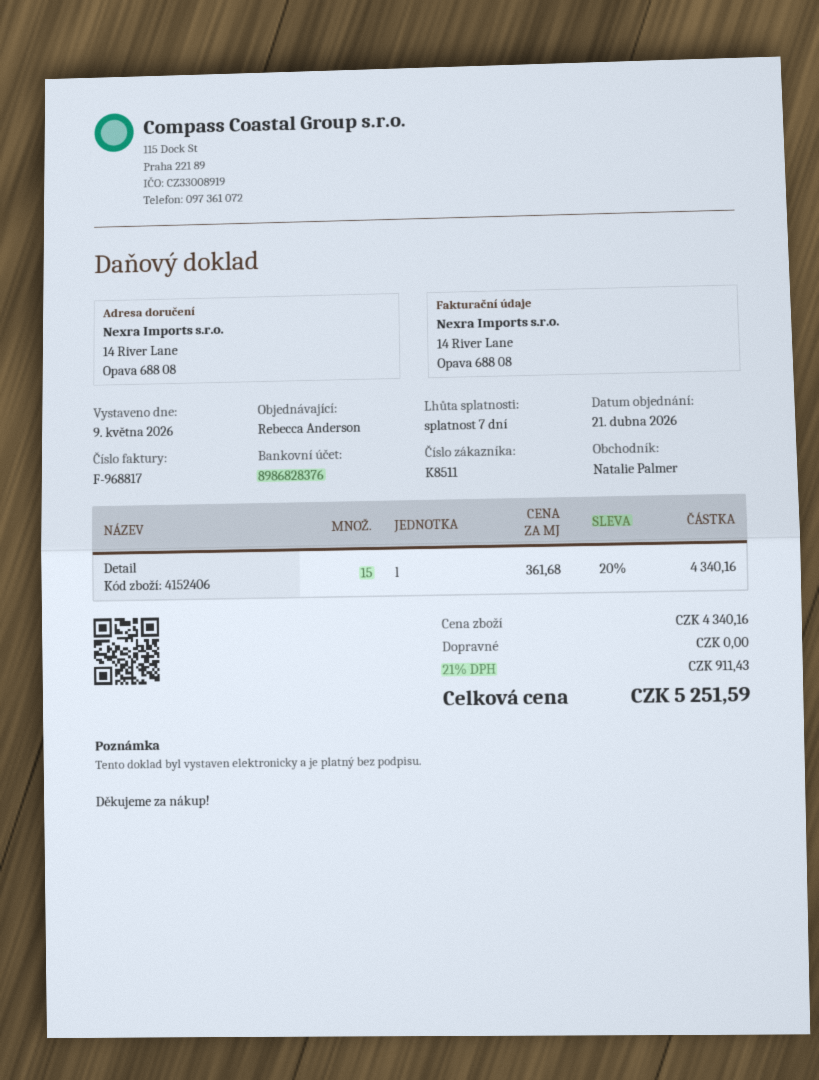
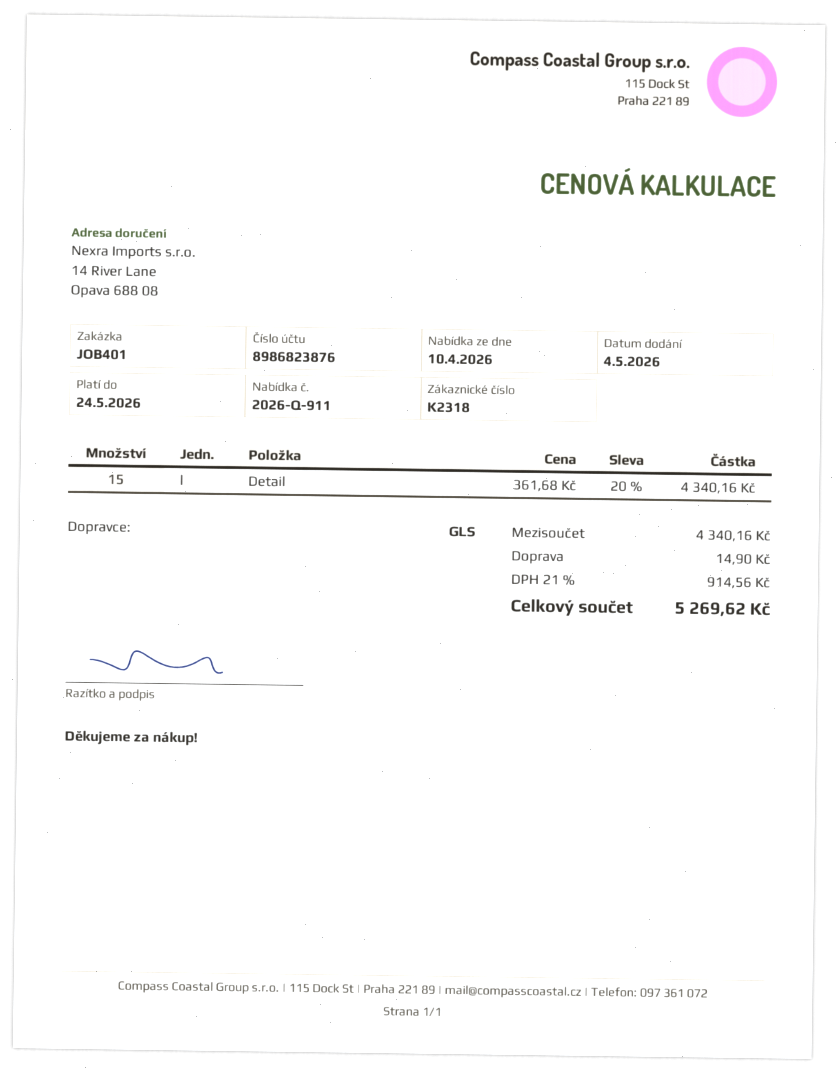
customer number: K8511 -> K2318
bank account: 8986828376 -> 8986823876
shipping: 0.00 -> 14.90
tax: 21% = 911.43 -> 21% = 914.56
total: 5251.59 -> 5269.62

